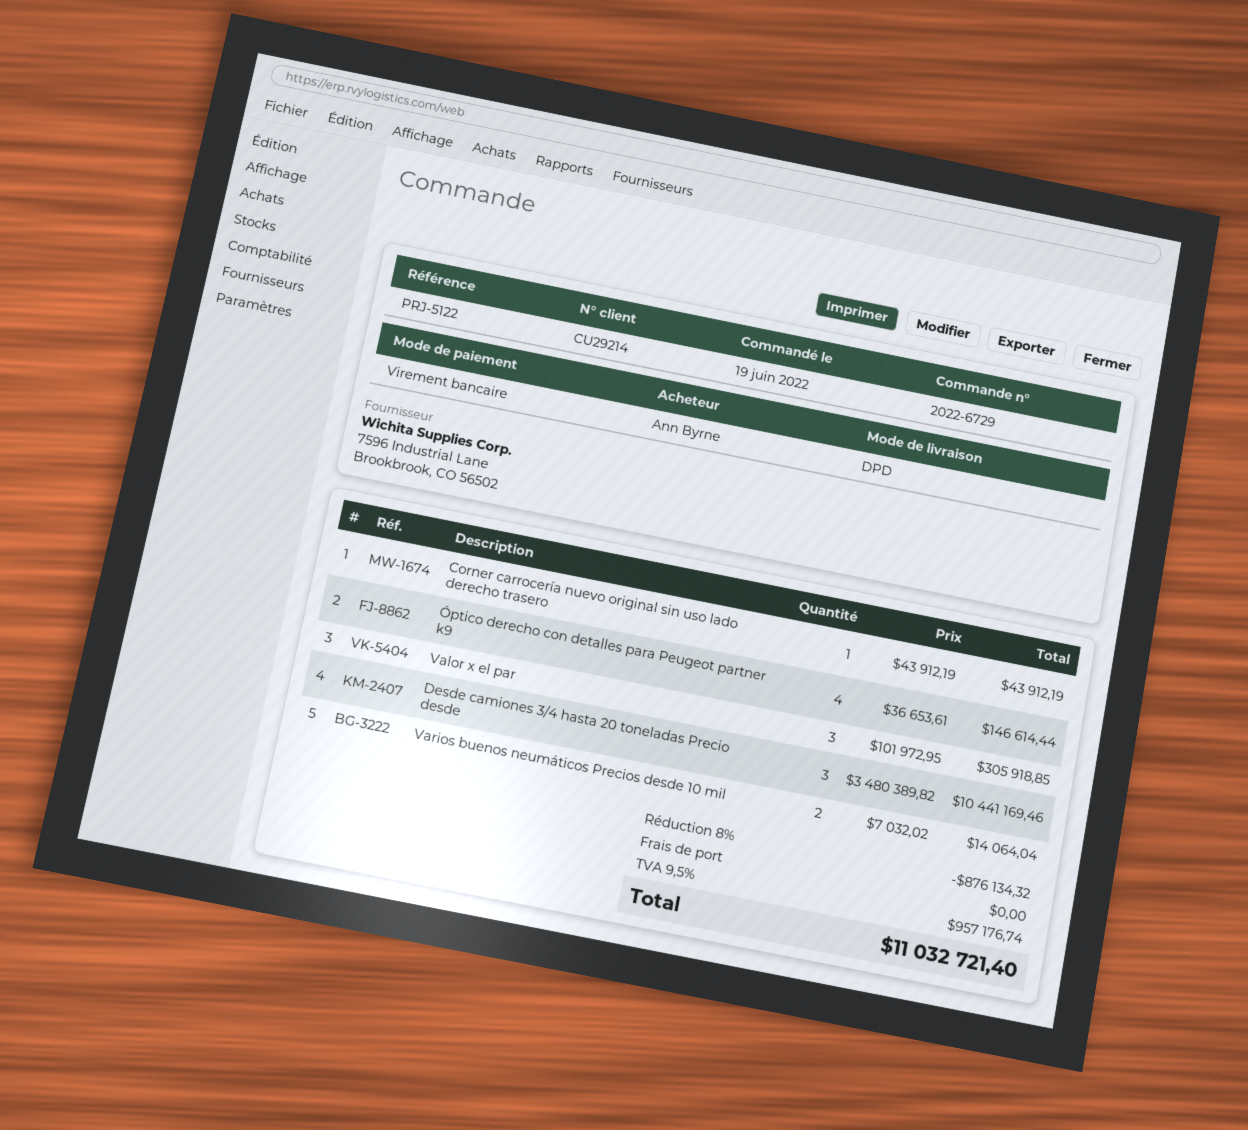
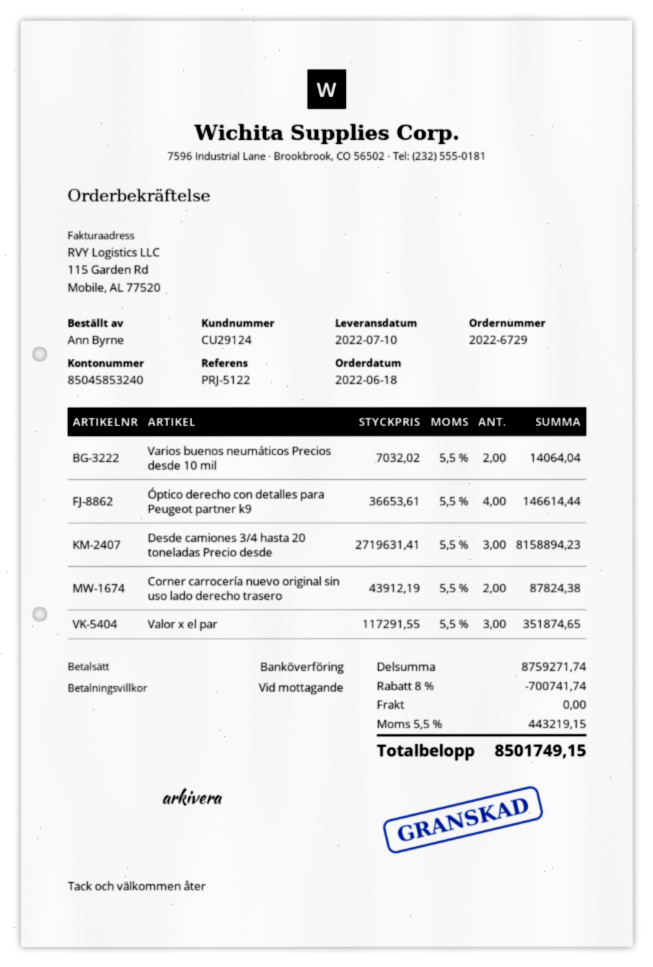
order date: 2022-06-19 -> 2022-06-18
customer number: CU29214 -> CU29124
Corner carrocería nuevo original sin uso lado derecho trasero: 1 x 43912.19 = 43912.19 -> 2 x 43912.19 = 87824.38
Valor x el par: 3 x 101972.95 = 305918.85 -> 3 x 117291.55 = 351874.65
Desde camiones 3/4 hasta 20 toneladas Precio desde: 3 x 3480389.82 = 10441169.46 -> 3 x 2719631.41 = 8158894.23
discount: 8% = 876134.32 -> 8% = 700741.74
tax: 9.5% = 957176.74 -> 5.5% = 443219.15
total: 11032721.40 -> 8501749.15

